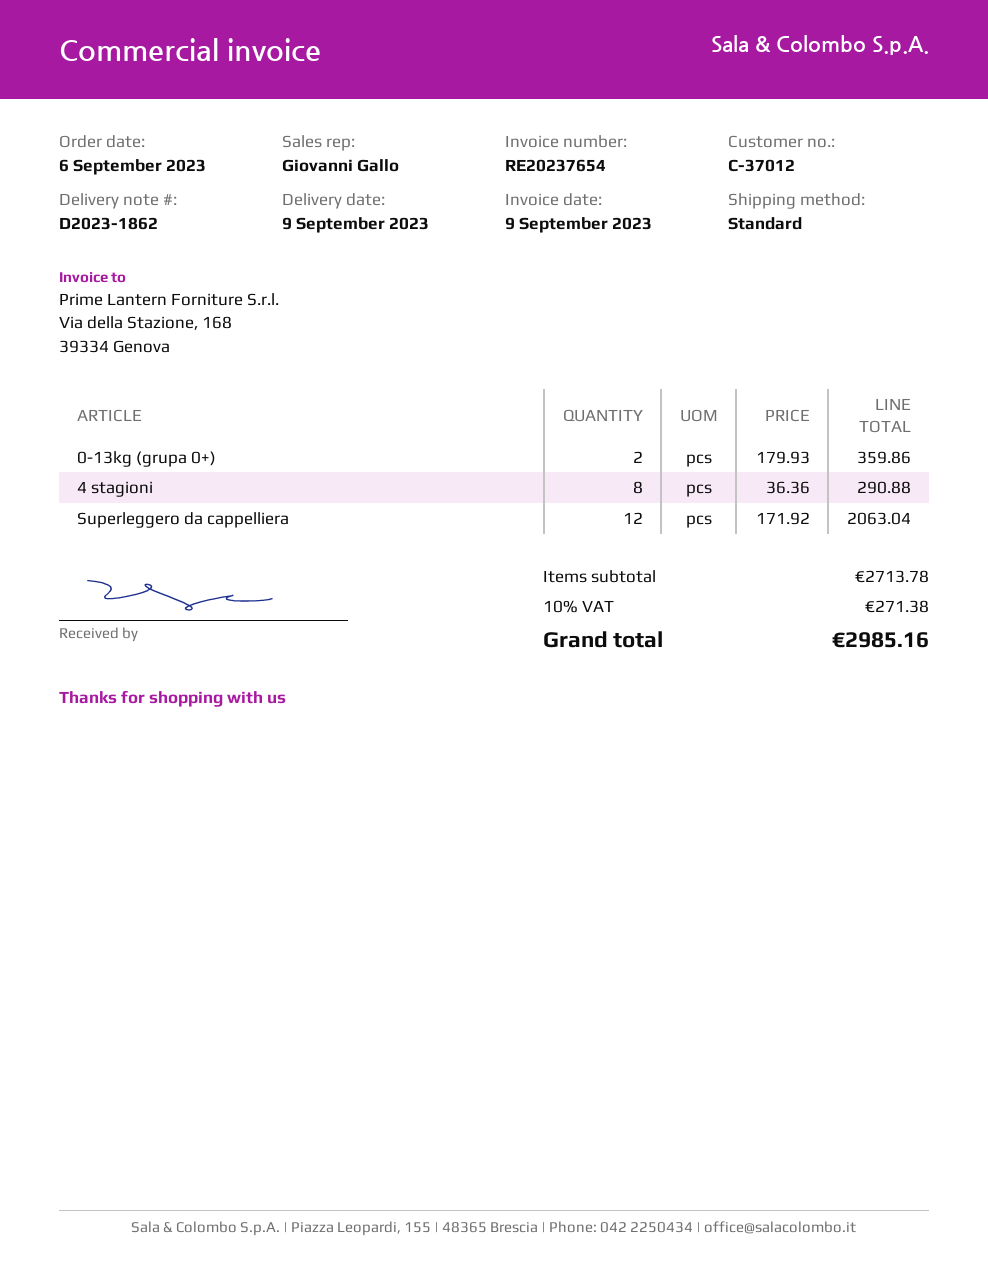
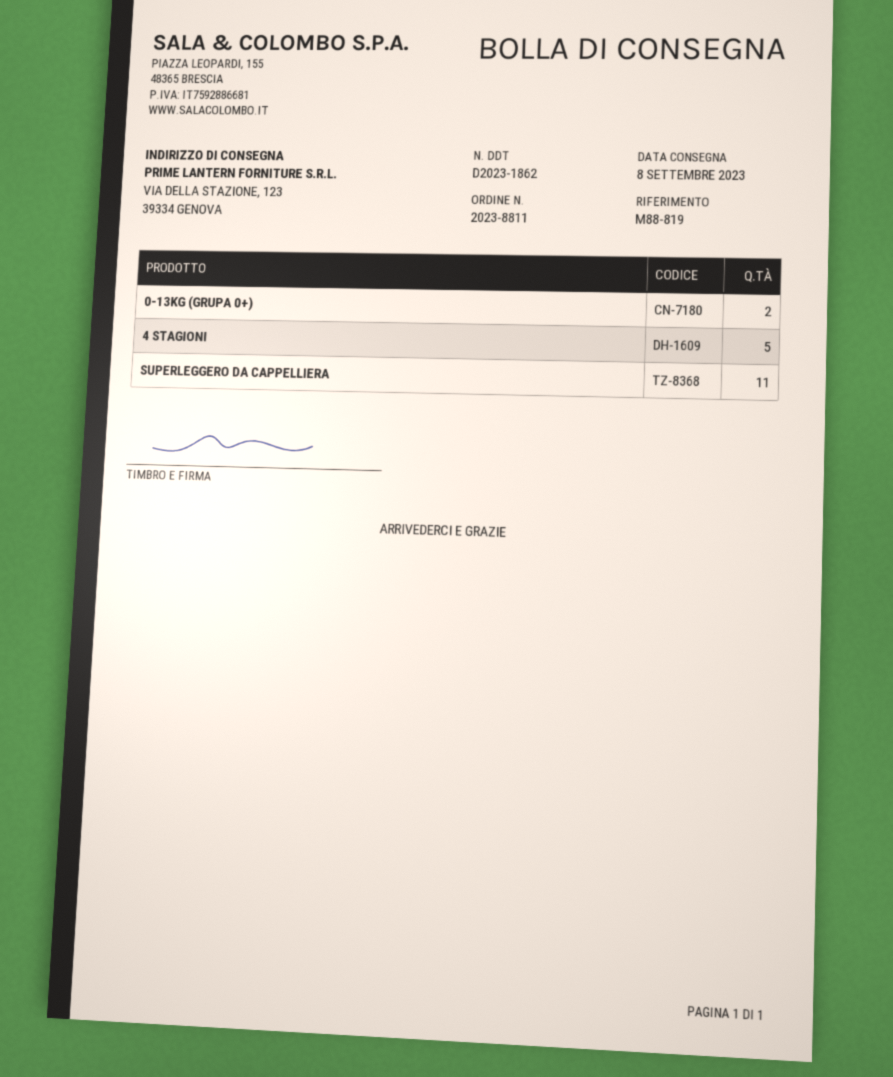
delivery date: 2023-09-09 -> 2023-09-08
4 stagioni: 8 -> 5
Superleggero da cappelliera: 12 -> 11

